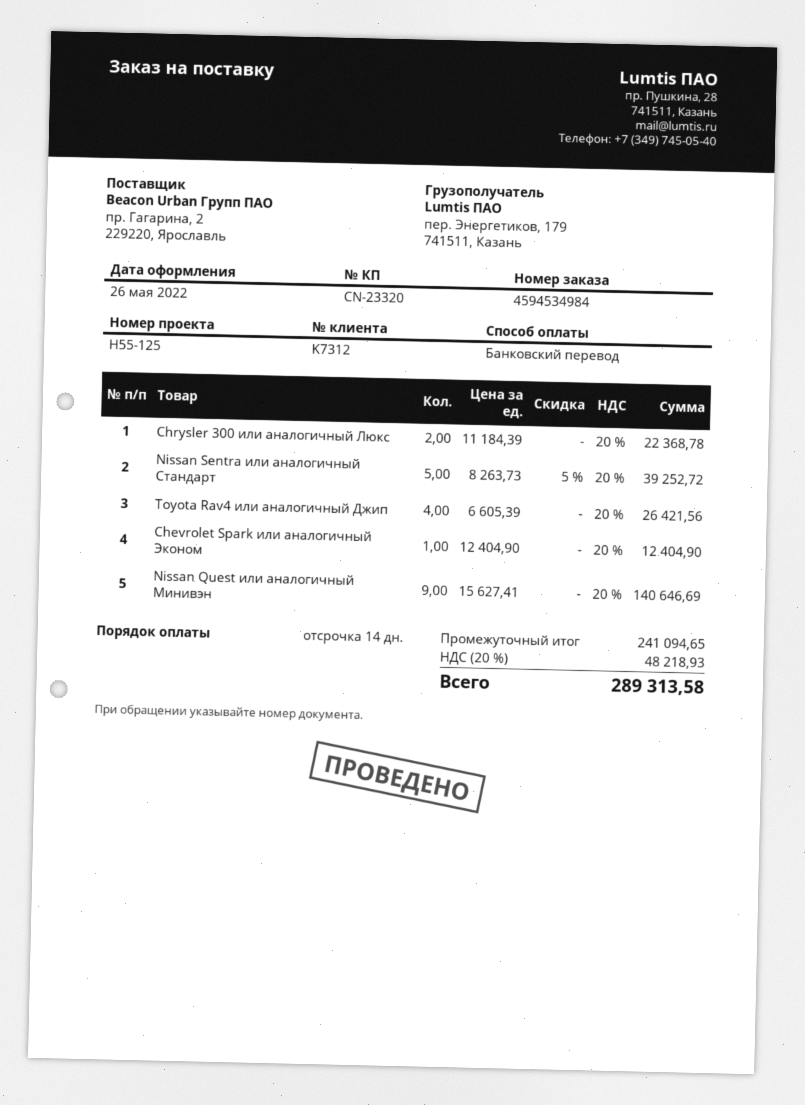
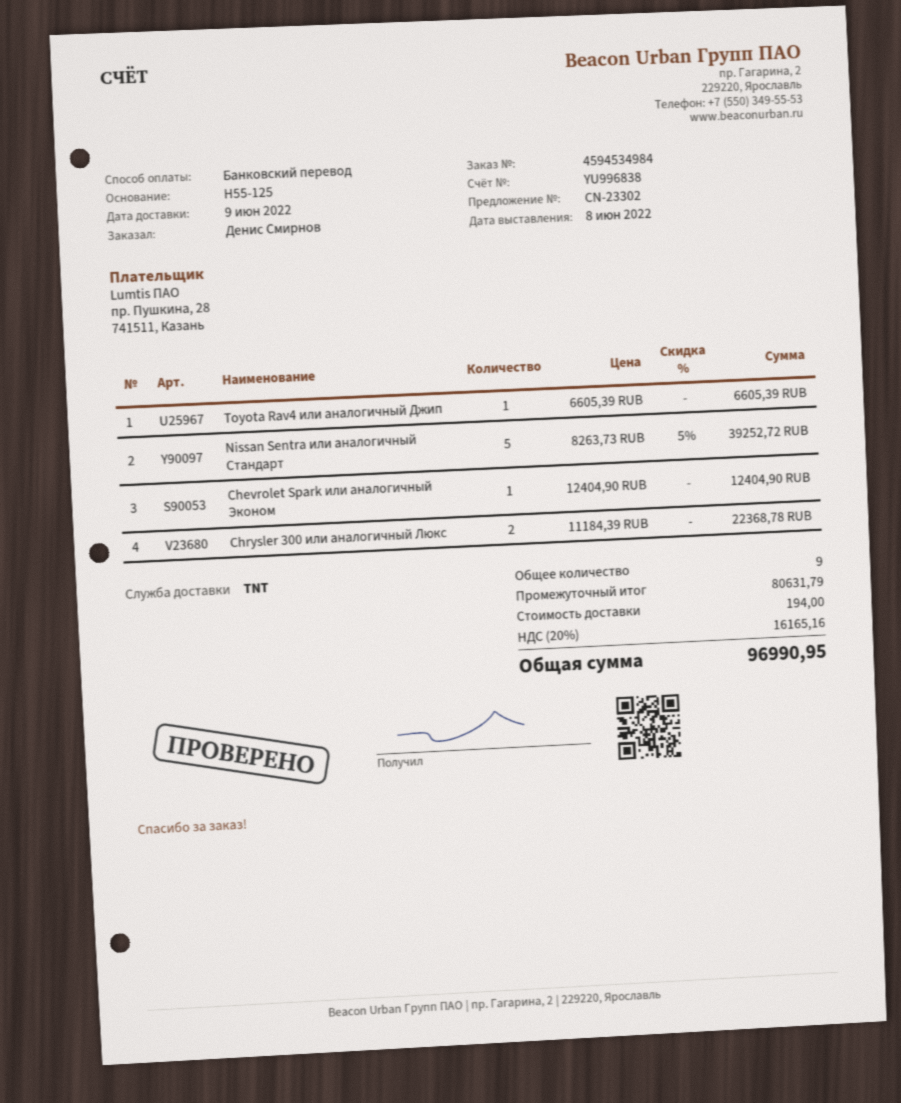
quote number: CN-23320 -> CN-23302
Toyota Rav4 или аналогичный Джип: 4 x 6605.39 = 26421.56 -> 1 x 6605.39 = 6605.39
Nissan Quest или аналогичный Минивэн: 9 x 15627.41 = 140646.69 -> none
subtotal: 241094.65 -> 80631.79
shipping: none -> 194.00
tax: 20% = 48218.93 -> 20% = 16165.16
total: 289313.58 -> 96990.95

